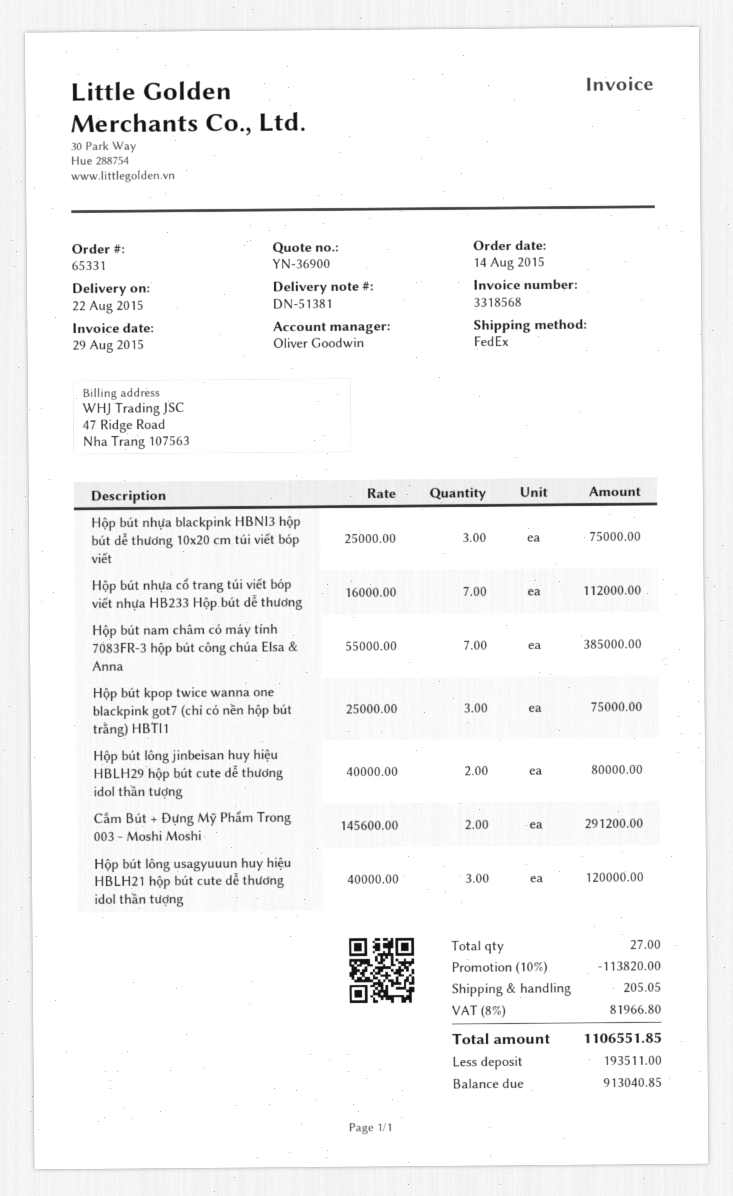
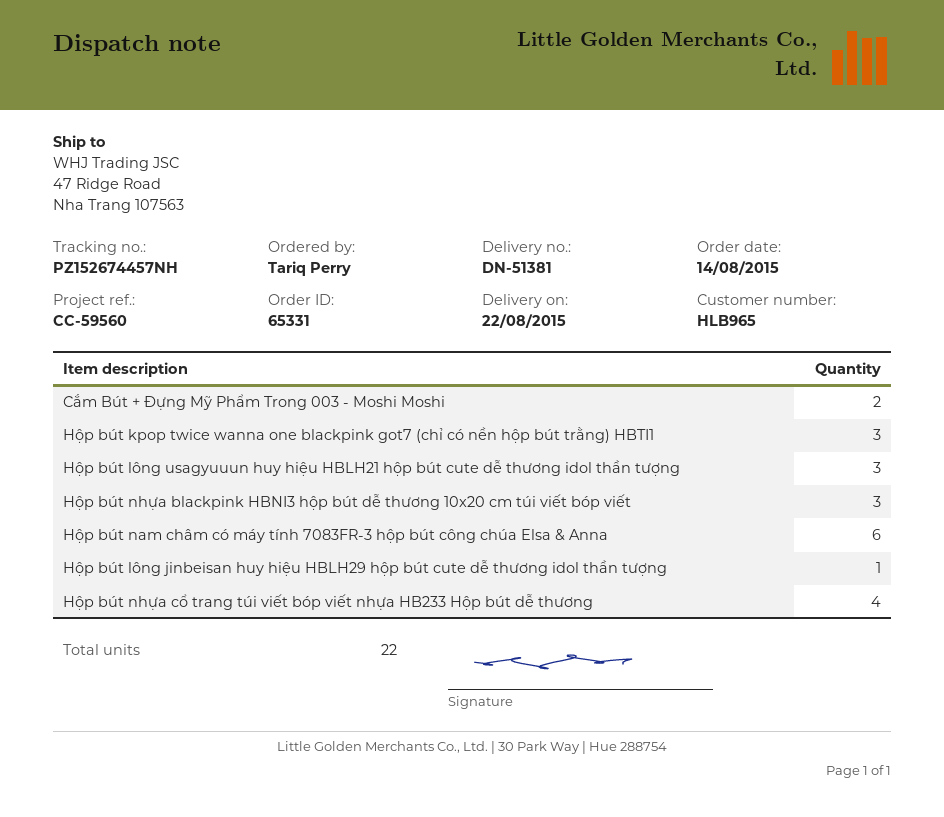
Hộp bút nhựa cổ trang túi viết bóp viết nhựa HB233 Hộp bút dễ thương: 7 -> 4
Hộp bút nam châm có máy tính 7083FR-3 hộp bút công chúa Elsa & Anna: 7 -> 6
Hộp bút lông jinbeisan huy hiệu HBLH29 hộp bút cute dễ thương idol thần tượng: 2 -> 1
total quantity: 27 -> 22

